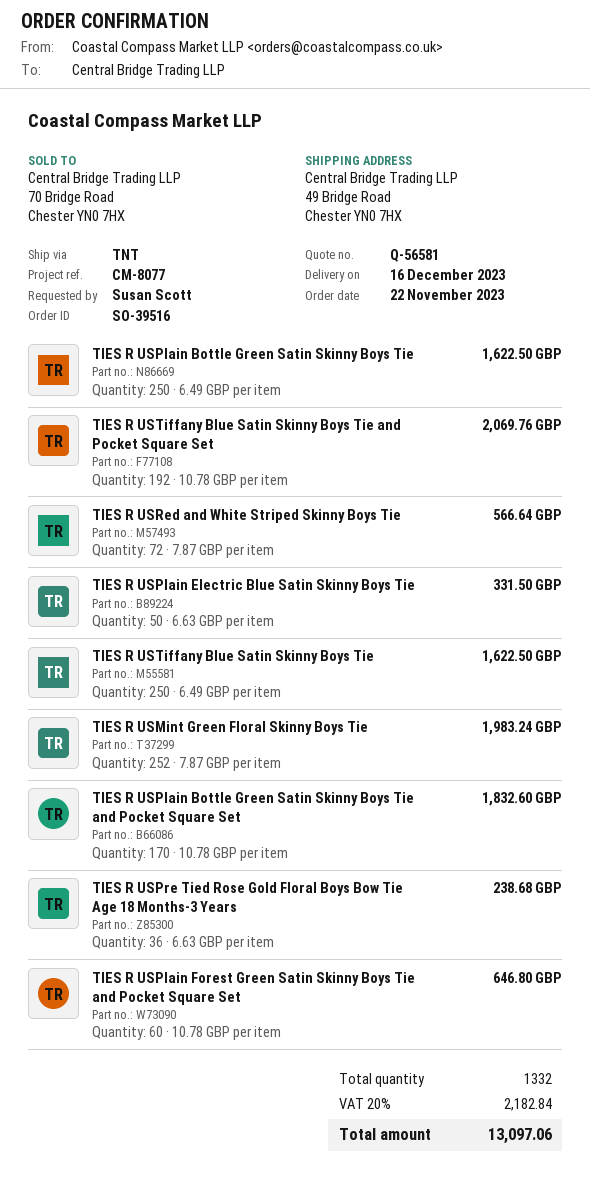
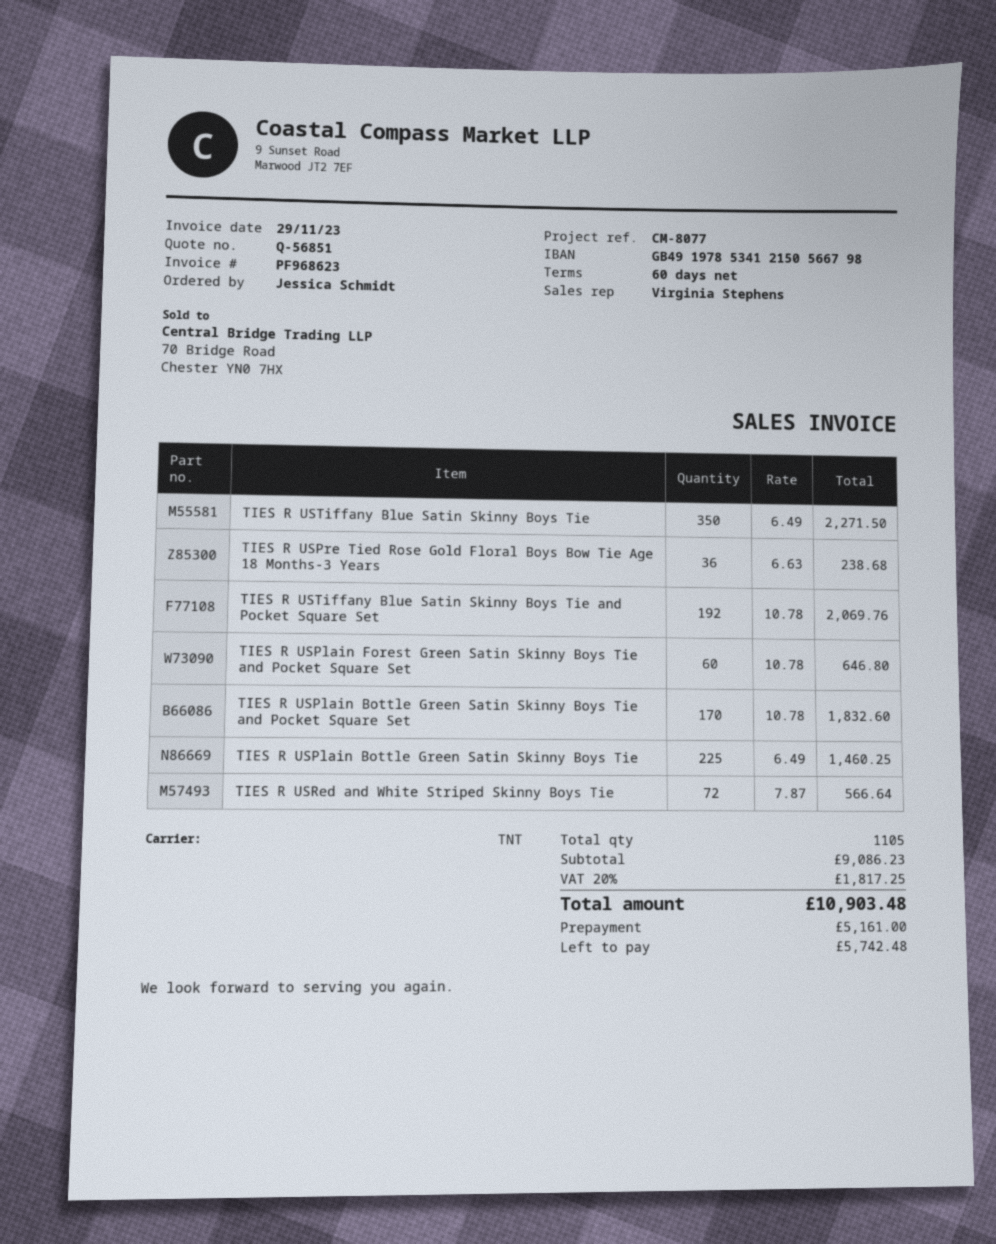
quote number: Q-56581 -> Q-56851
ordered by: Susan Scott -> Jessica Schmidt
TIES R USPlain Bottle Green Satin Skinny Boys Tie: 250 x 6.49 = 1622.50 -> 225 x 6.49 = 1460.25
TIES R USPlain Electric Blue Satin Skinny Boys Tie: 50 x 6.63 = 331.50 -> none
TIES R USTiffany Blue Satin Skinny Boys Tie: 250 x 6.49 = 1622.50 -> 350 x 6.49 = 2271.50
TIES R USMint Green Floral Skinny Boys Tie: 252 x 7.87 = 1983.24 -> none
total quantity: 1332 -> 1105
tax: 20% = 2182.84 -> 20% = 1817.25
total: 13097.06 -> 10903.48

